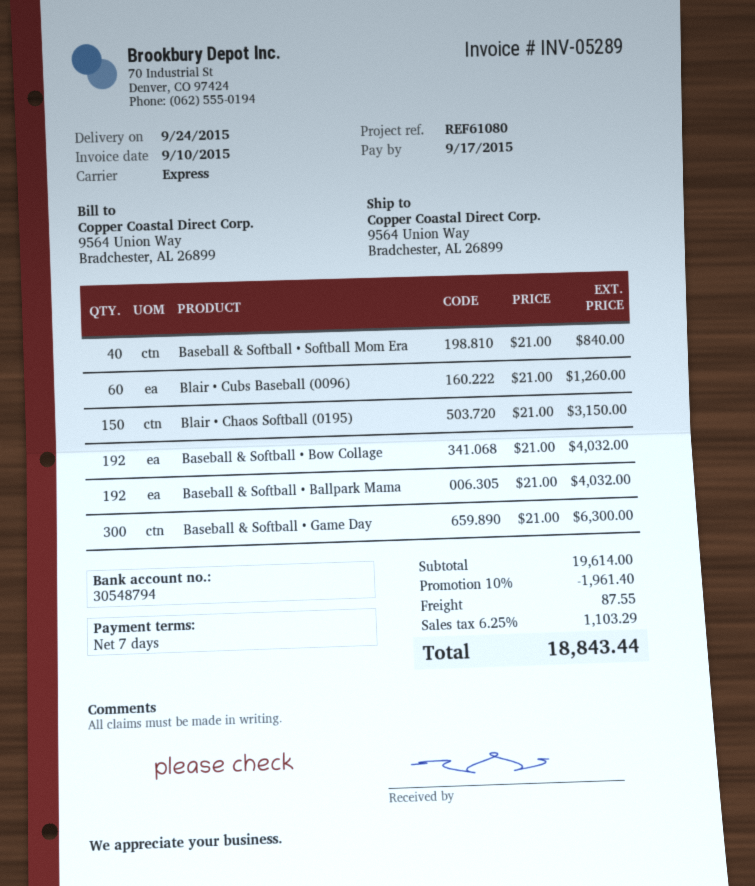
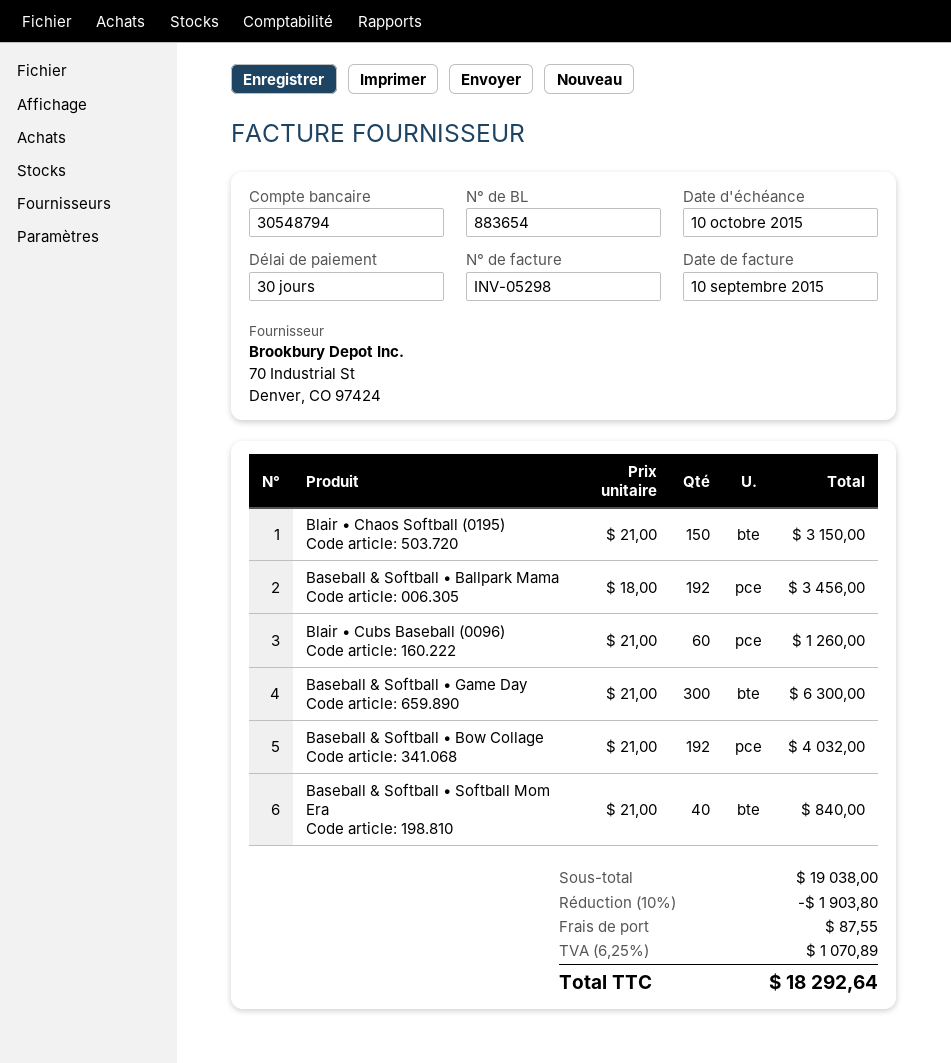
invoice number: INV-05289 -> INV-05298
payment terms: 7 days -> 30 days
due date: 2015-09-17 -> 2015-10-10
Baseball & Softball • Ballpark Mama: 192 x 21.00 = 4032.00 -> 192 x 18.00 = 3456.00
subtotal: 19614.00 -> 19038.00
discount: 10% = 1961.40 -> 10% = 1903.80
tax: 6.25% = 1103.29 -> 6.25% = 1070.89
total: 18843.44 -> 18292.64

